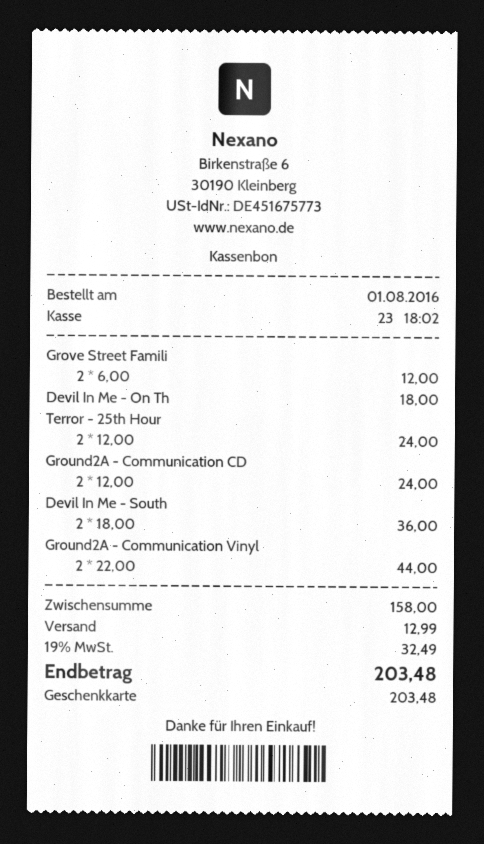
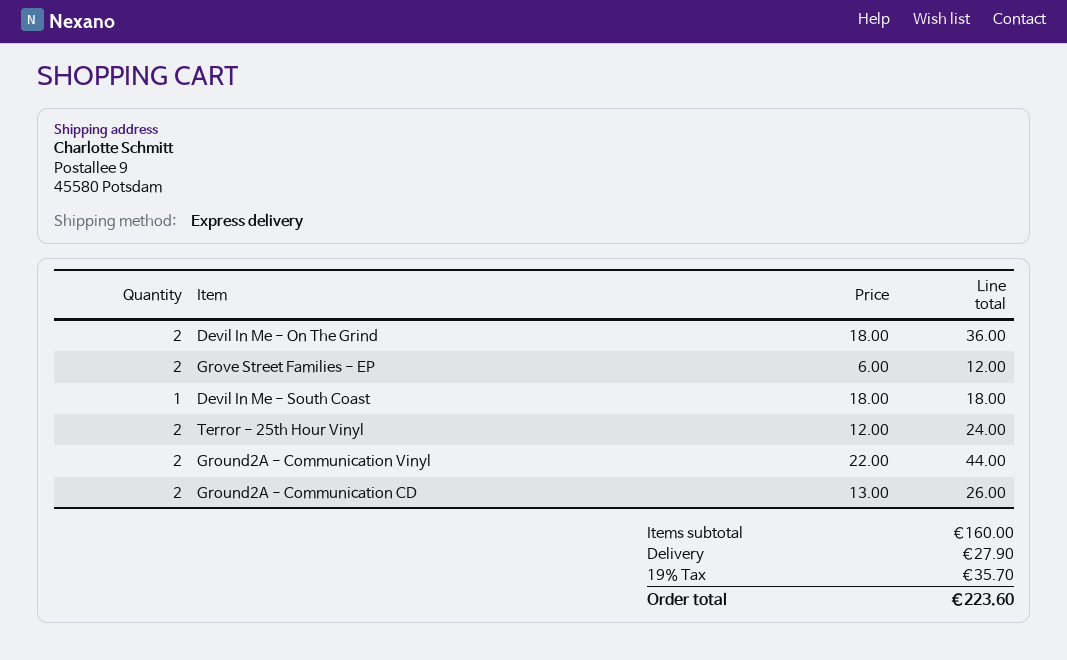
Devil In Me - On Th: 1 x 18.00 = 18.00 -> 2 x 18.00 = 36.00
Ground2A - Communication CD: 2 x 12.00 = 24.00 -> 2 x 13.00 = 26.00
Devil In Me - South: 2 x 18.00 = 36.00 -> 1 x 18.00 = 18.00
subtotal: 158.00 -> 160.00
shipping: 12.99 -> 27.90
tax: 19% = 32.49 -> 19% = 35.70
total: 203.48 -> 223.60

